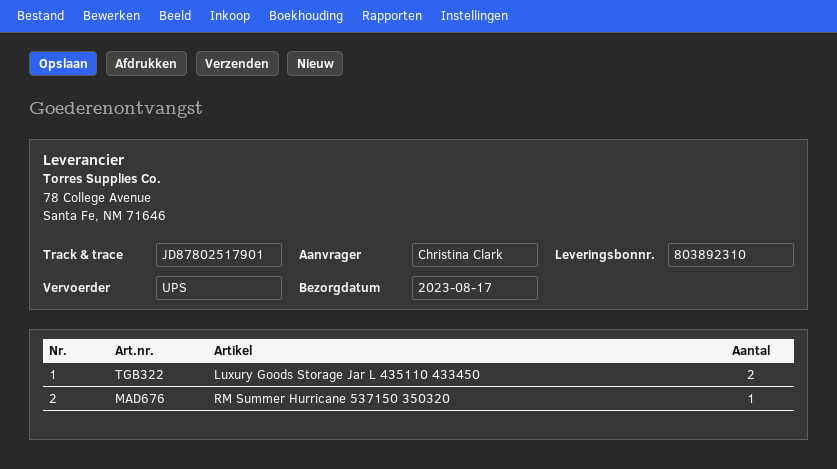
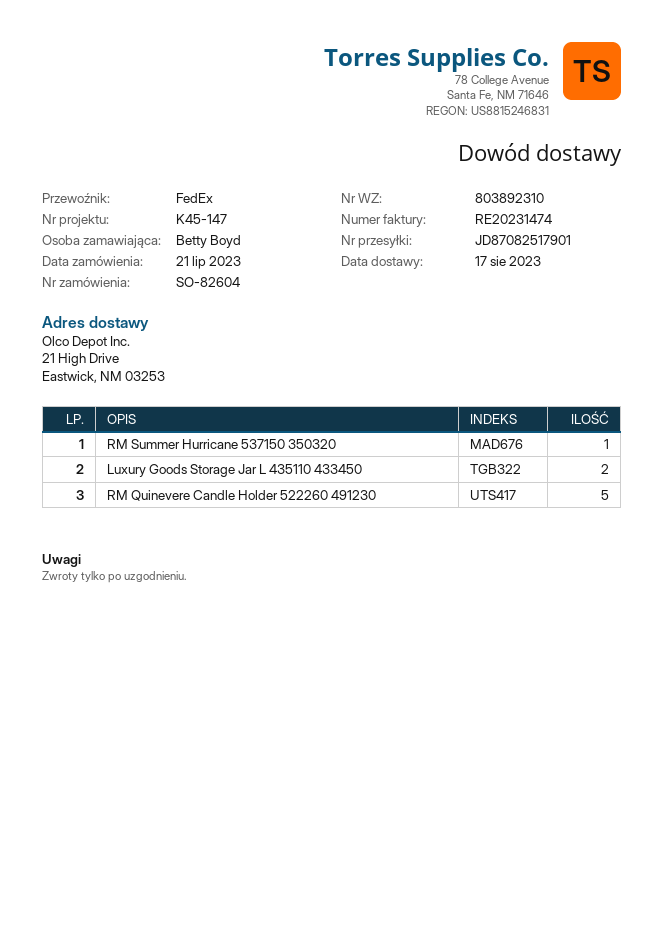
ordered by: Christina Clark -> Betty Boyd
shipping method: UPS -> FedEx
tracking number: JD87802517901 -> JD87082517901
RM Quinevere Candle Holder 522260 491230: none -> 5

